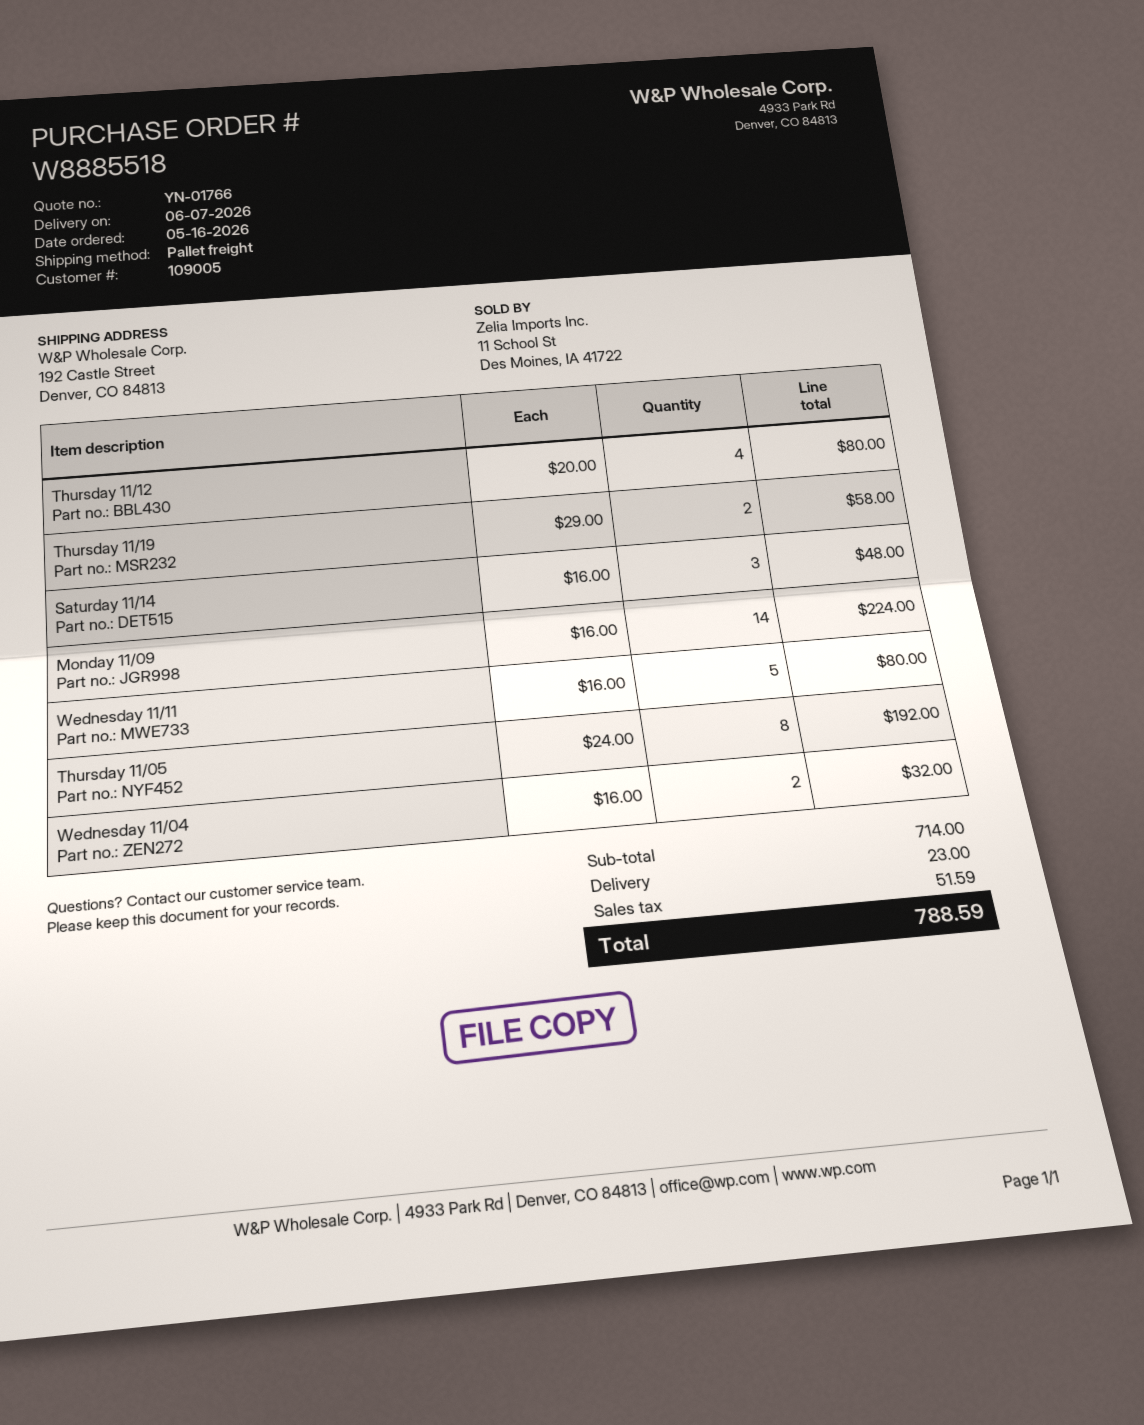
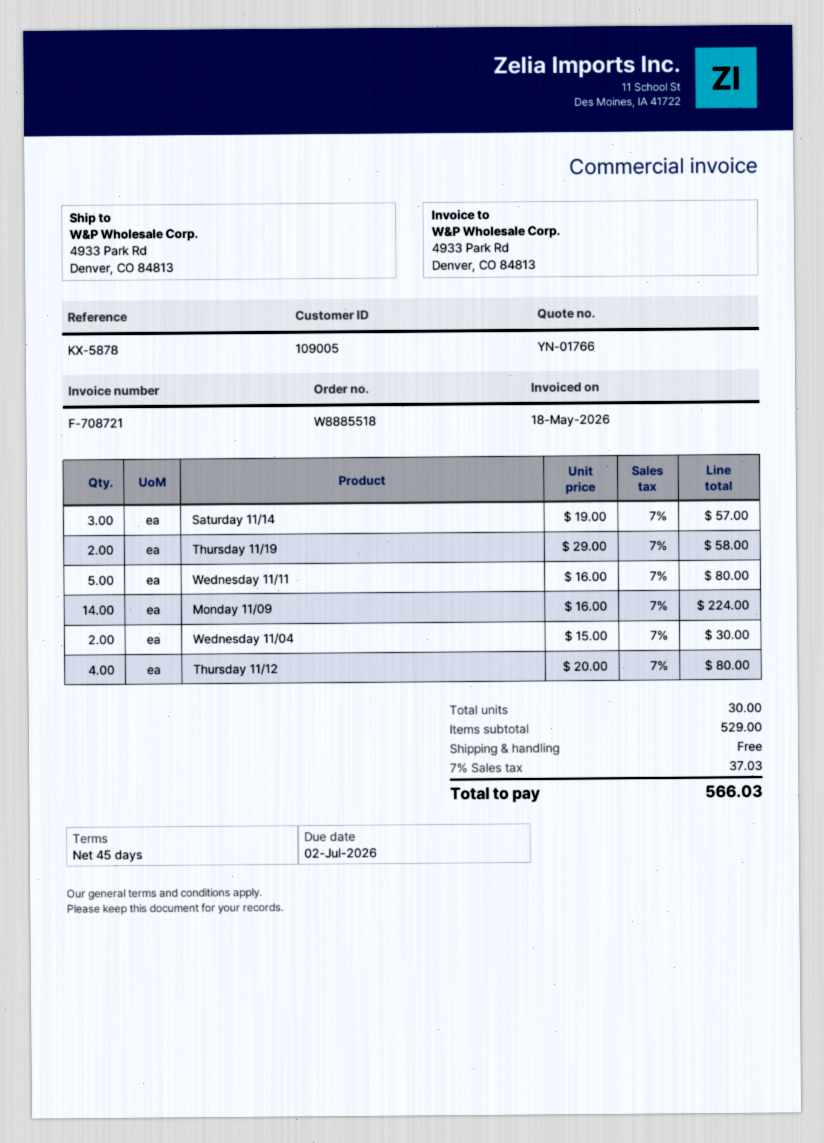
ship to: 192 Castle Street, Denver, CO 84813 -> 4933 Park Rd, Denver, CO 84813
Saturday 11/14: 3 x 16.00 = 48.00 -> 3 x 19.00 = 57.00
Thursday 11/05: 8 x 24.00 = 192.00 -> none
Wednesday 11/04: 2 x 16.00 = 32.00 -> 2 x 15.00 = 30.00
subtotal: 714.00 -> 529.00
shipping: 23.00 -> 0.00
tax: 51.59 -> 37.03
total: 788.59 -> 566.03

